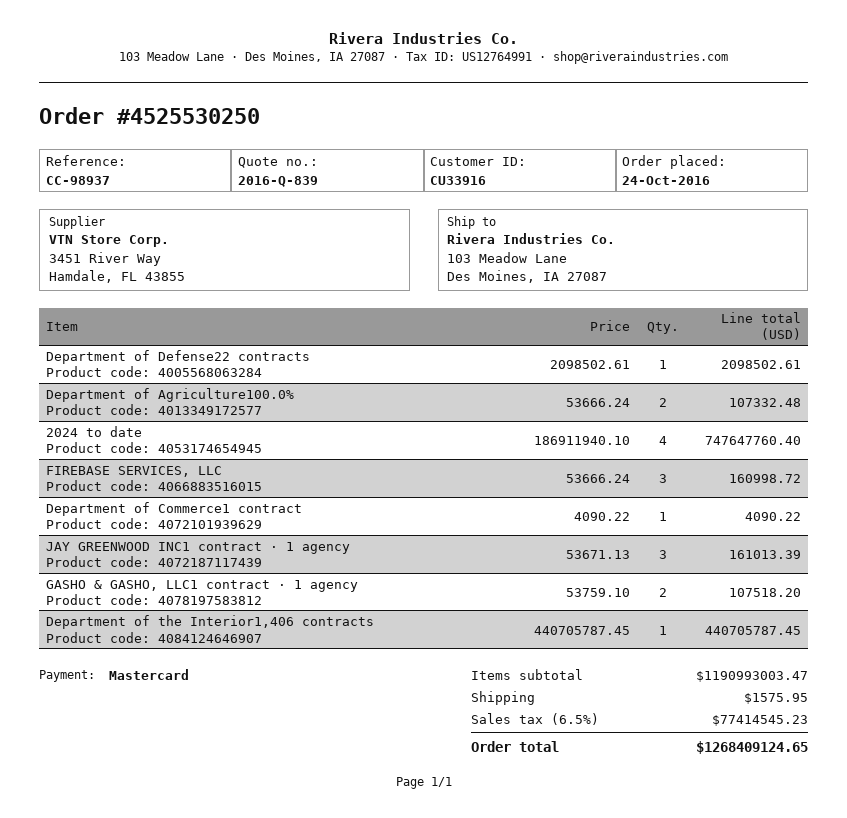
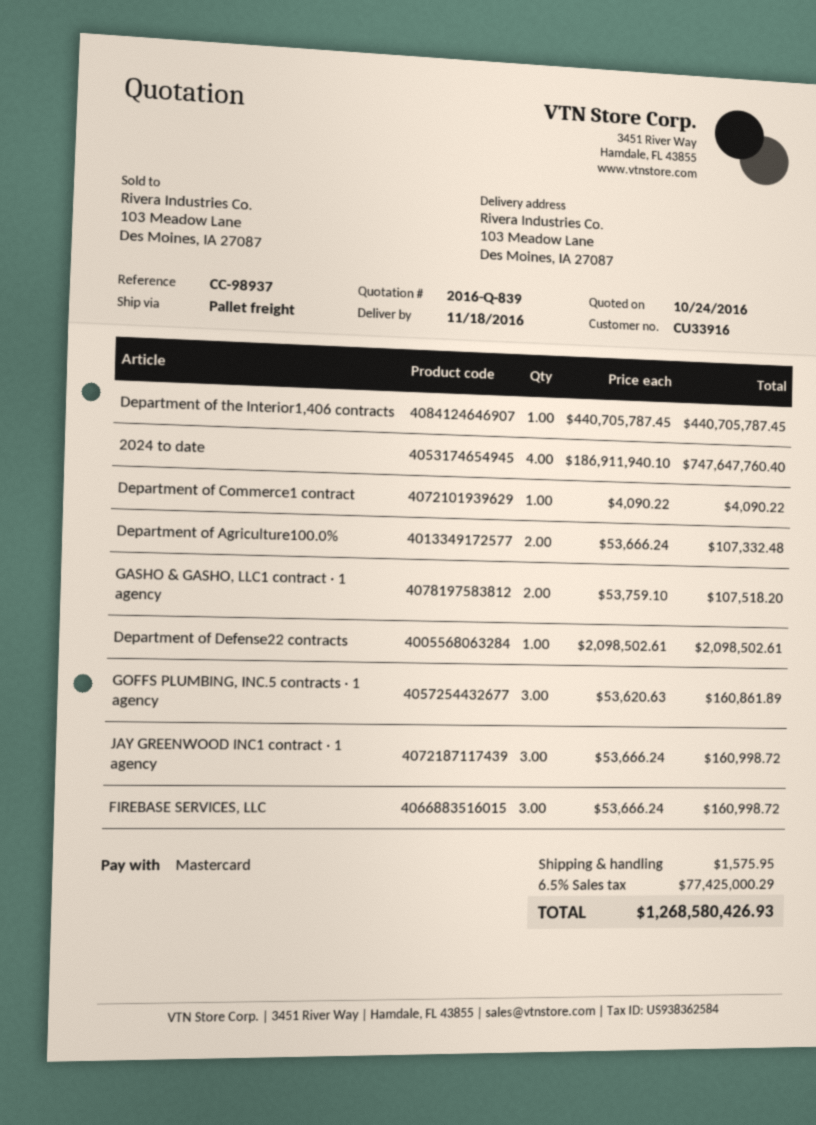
JAY GREENWOOD INC1 contract · 1 agency: 3 x 53671.13 = 161013.39 -> 3 x 53666.24 = 160998.72
GOFFS PLUMBING, INC.5 contracts · 1 agency: none -> 3 x 53620.63 = 160861.89
tax: 6.5% = 77414545.23 -> 6.5% = 77425000.29
total: 1268409124.65 -> 1268580426.93

